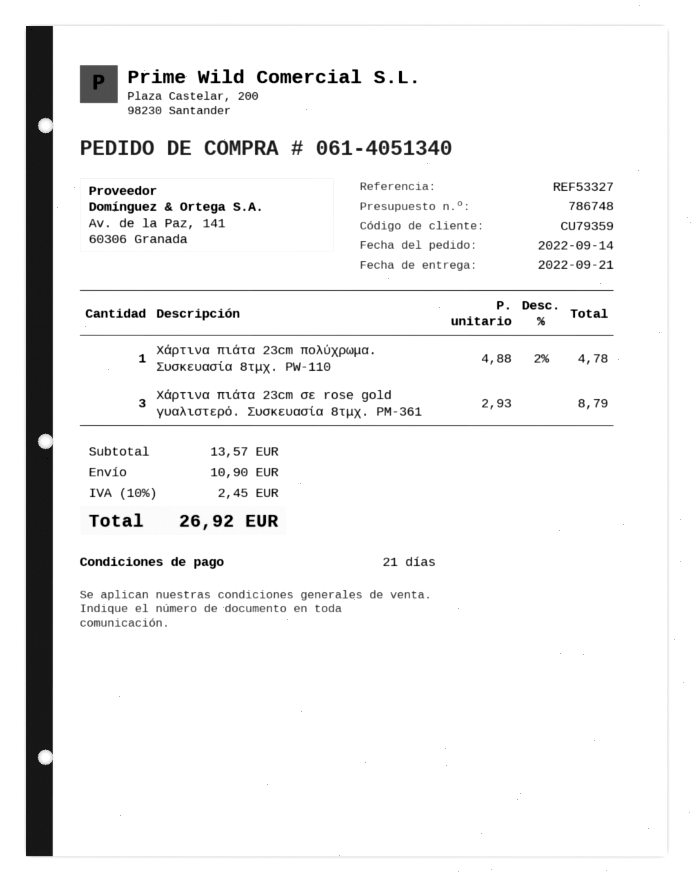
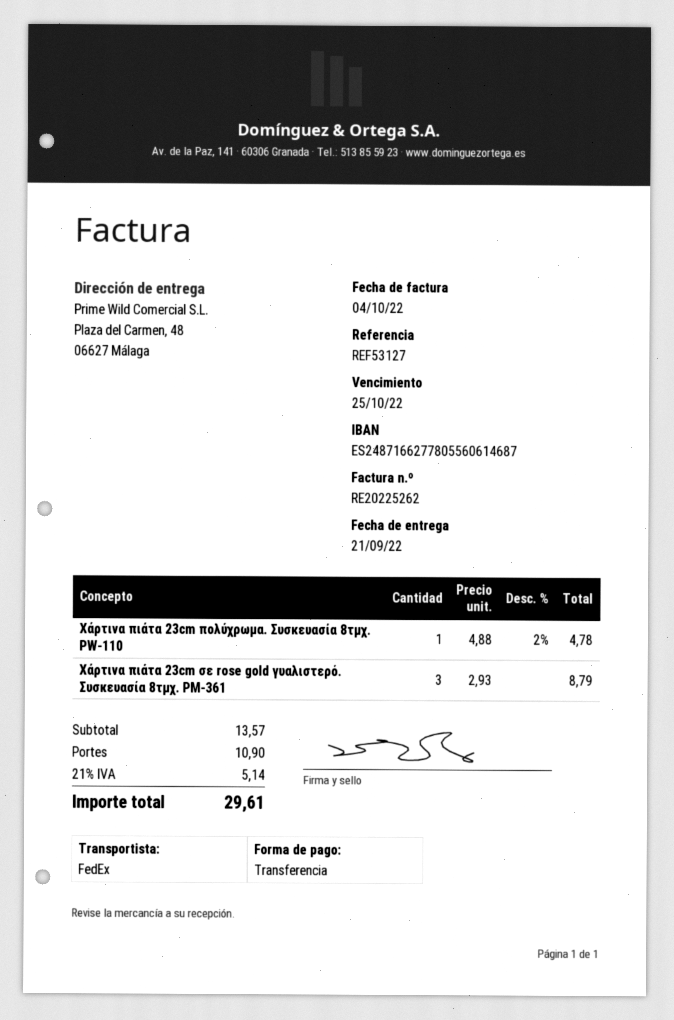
reference: REF53327 -> REF53127
tax: 10% = 2.45 -> 21% = 5.14
total: 26.92 -> 29.61

